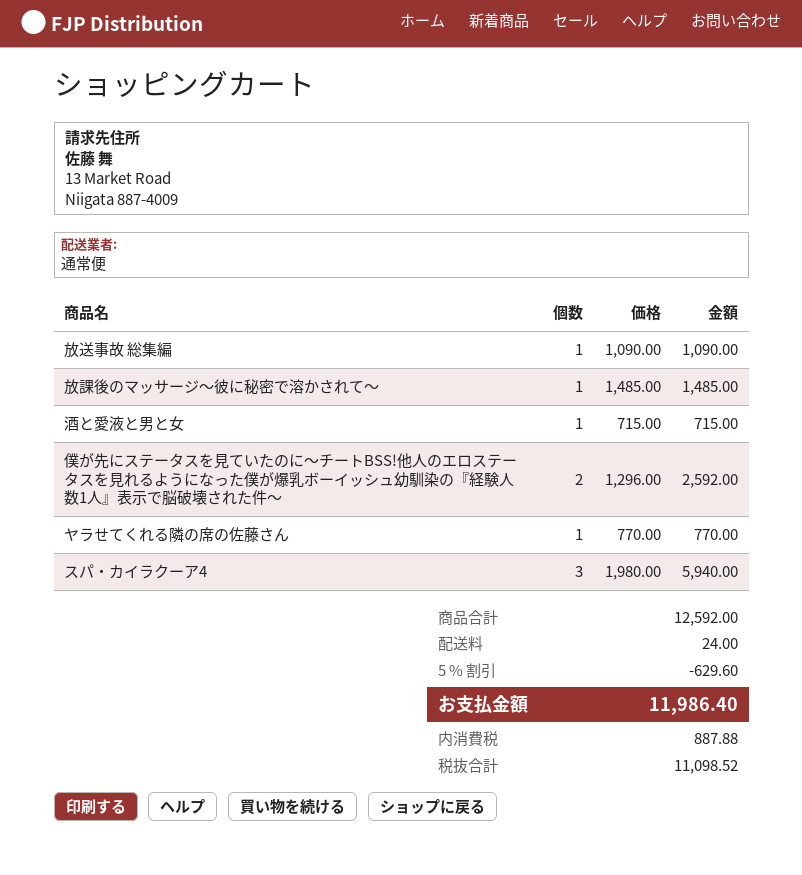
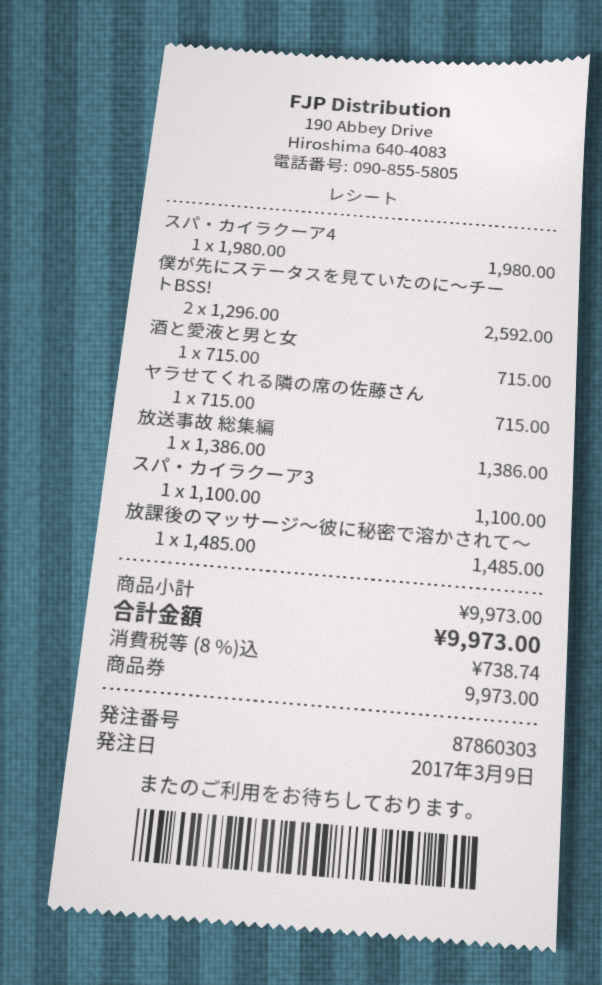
放送事故 総集編: 1 x 1090.00 = 1090.00 -> 1 x 1386.00 = 1386.00
ヤラせてくれる隣の席の佐藤さん: 1 x 770.00 = 770.00 -> 1 x 715.00 = 715.00
スパ・カイラクーア4: 3 x 1980.00 = 5940.00 -> 1 x 1980.00 = 1980.00
スパ・カイラクーア3: none -> 1 x 1100.00 = 1100.00
subtotal: 12592.00 -> 9973.00
discount: 5% = 629.60 -> none
shipping: 24.00 -> none
tax: 887.88 -> 738.74
total: 11986.40 -> 9973.00

